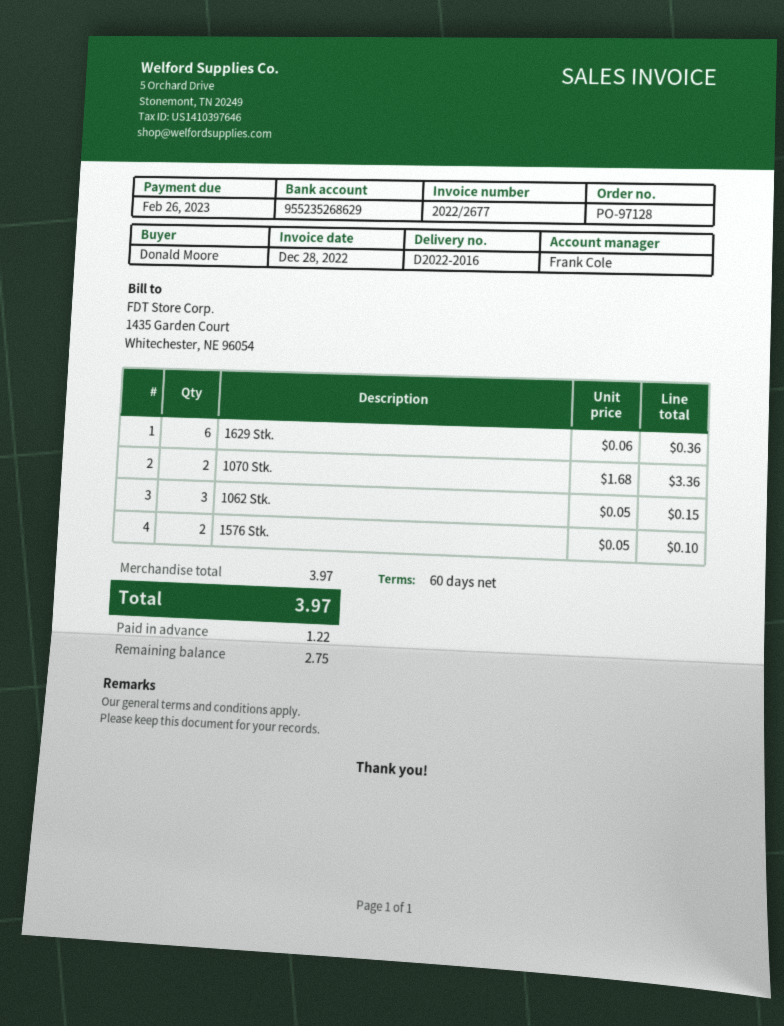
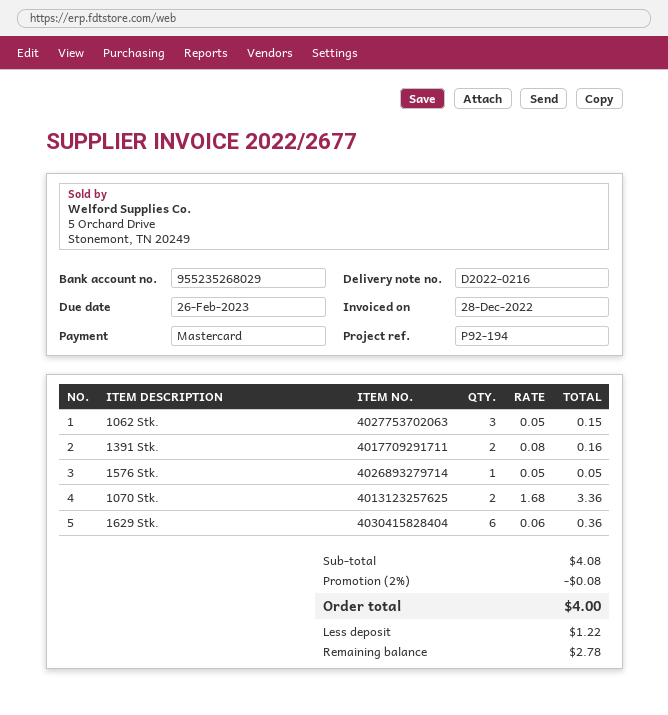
delivery note number: D2022-2016 -> D2022-0216
bank account: 955235268629 -> 955235268029
1576 Stk.: 2 x 0.05 = 0.10 -> 1 x 0.05 = 0.05
1391 Stk.: none -> 2 x 0.08 = 0.16
subtotal: 3.97 -> 4.08
discount: none -> 2% = 0.08
total: 3.97 -> 4.00
balance: 2.75 -> 2.78

